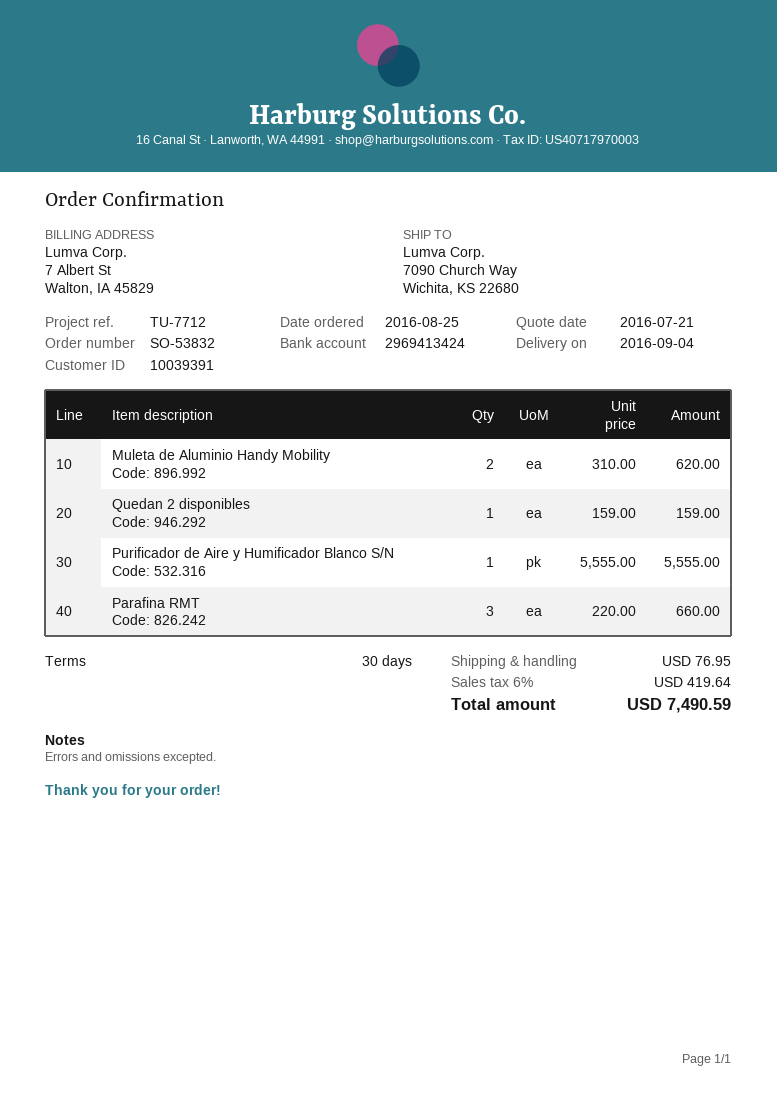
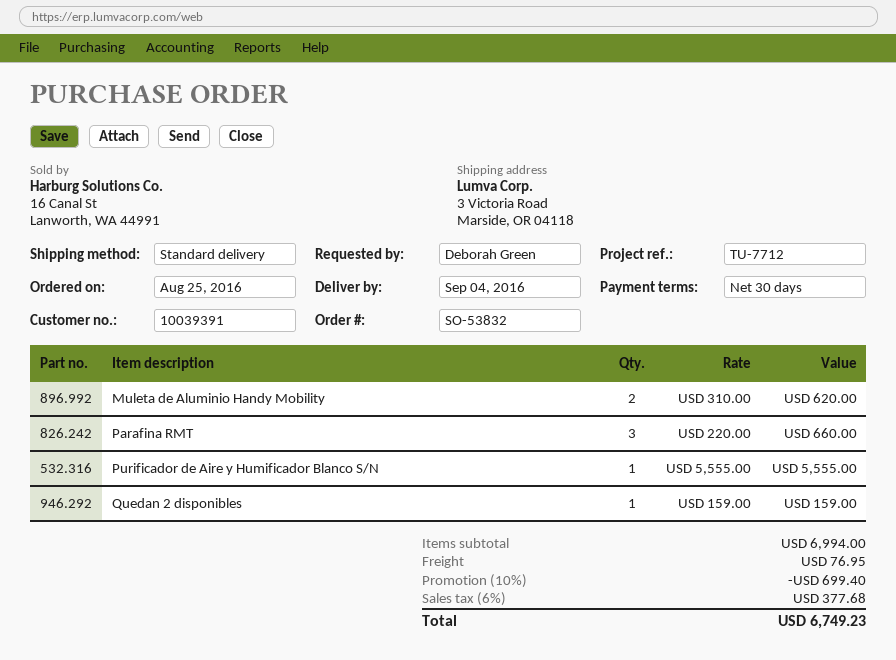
ship to: 7090 Church Way, Wichita, KS 22680 -> 3 Victoria Road, Marside, OR 04118
discount: none -> 10% = 699.40
tax: 6% = 419.64 -> 6% = 377.68
total: 7490.59 -> 6749.23

